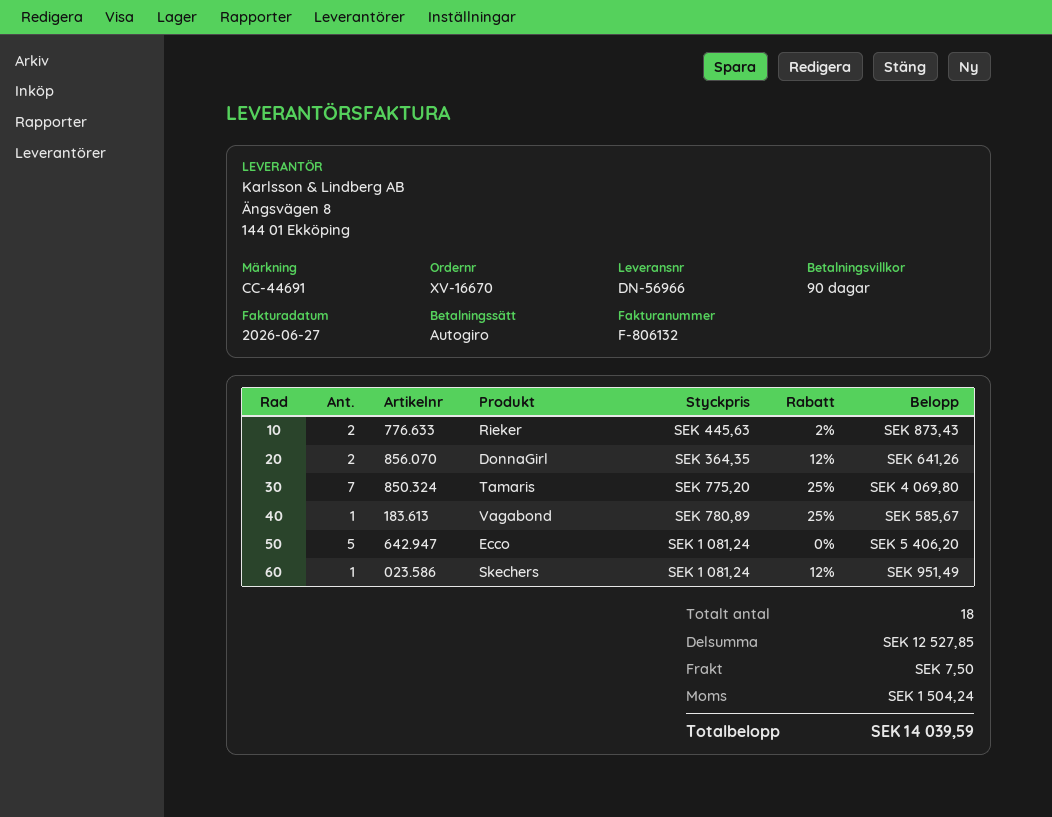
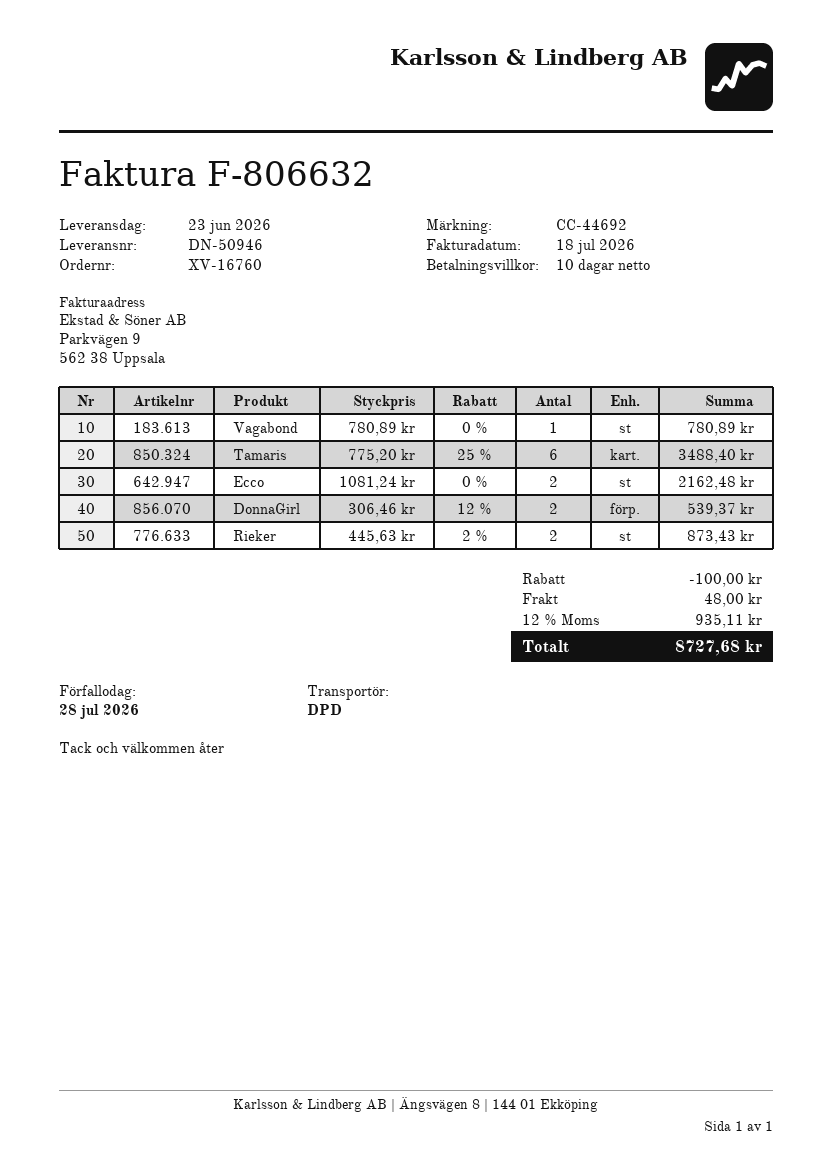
order number: XV-16670 -> XV-16760
delivery note number: DN-56966 -> DN-50946
invoice number: F-806132 -> F-806632
invoice date: 2026-06-27 -> 2026-07-18
payment terms: 90 days -> 10 days
reference: CC-44691 -> CC-44692
DonnaGirl: 2 x 364.35 - 12% = 641.26 -> 2 x 306.46 - 12% = 539.37
Tamaris: 7 x 775.20 - 25% = 4069.80 -> 6 x 775.20 - 25% = 3488.40
Vagabond: 1 x 780.89 - 25% = 585.67 -> 1 x 780.89 = 780.89
Ecco: 5 x 1081.24 = 5406.20 -> 2 x 1081.24 = 2162.48
Skechers: 1 x 1081.24 - 12% = 951.49 -> none
discount: none -> 100.00
shipping: 7.50 -> 48.00
tax: 1504.24 -> 935.11
total: 14039.59 -> 8727.68

